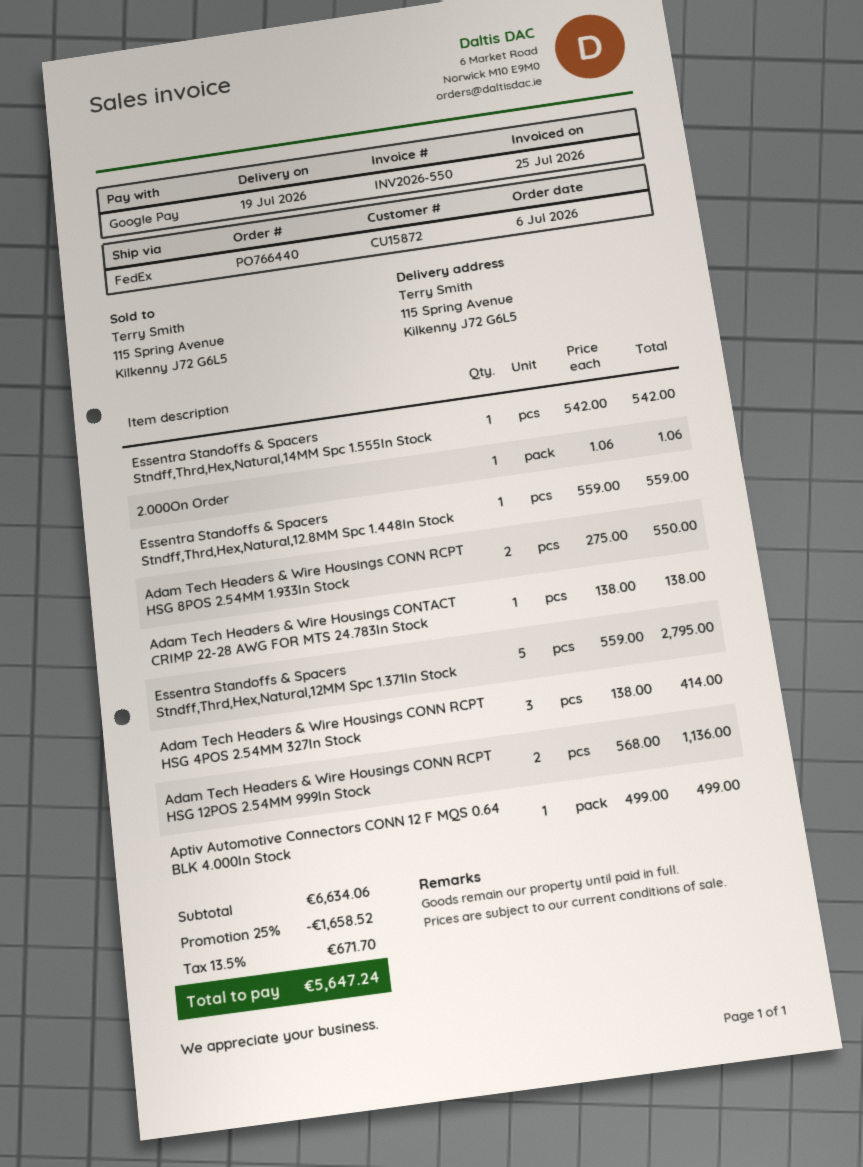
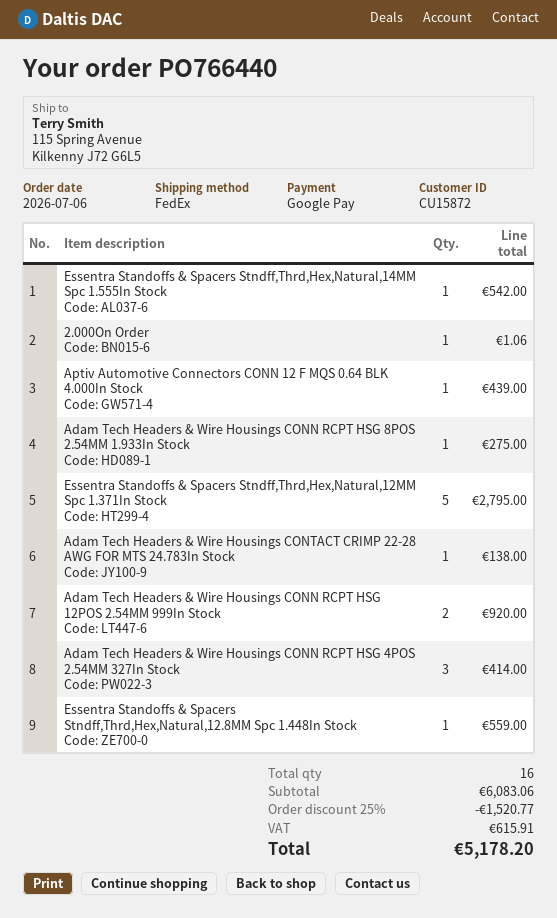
Adam Tech Headers & Wire Housings CONN RCPT HSG 8POS 2.54MM 1.933In Stock: 2 for 550.00 -> 1 for 275.00
Adam Tech Headers & Wire Housings CONN RCPT HSG 12POS 2.54MM 999In Stock: 2 for 1136.00 -> 2 for 920.00
Aptiv Automotive Connectors CONN 12 F MQS 0.64 BLK 4.000In Stock: 1 for 499.00 -> 1 for 439.00
subtotal: 6634.06 -> 6083.06
discount: 25% = 1658.52 -> 25% = 1520.77
tax: 671.70 -> 615.91
total: 5647.24 -> 5178.20

